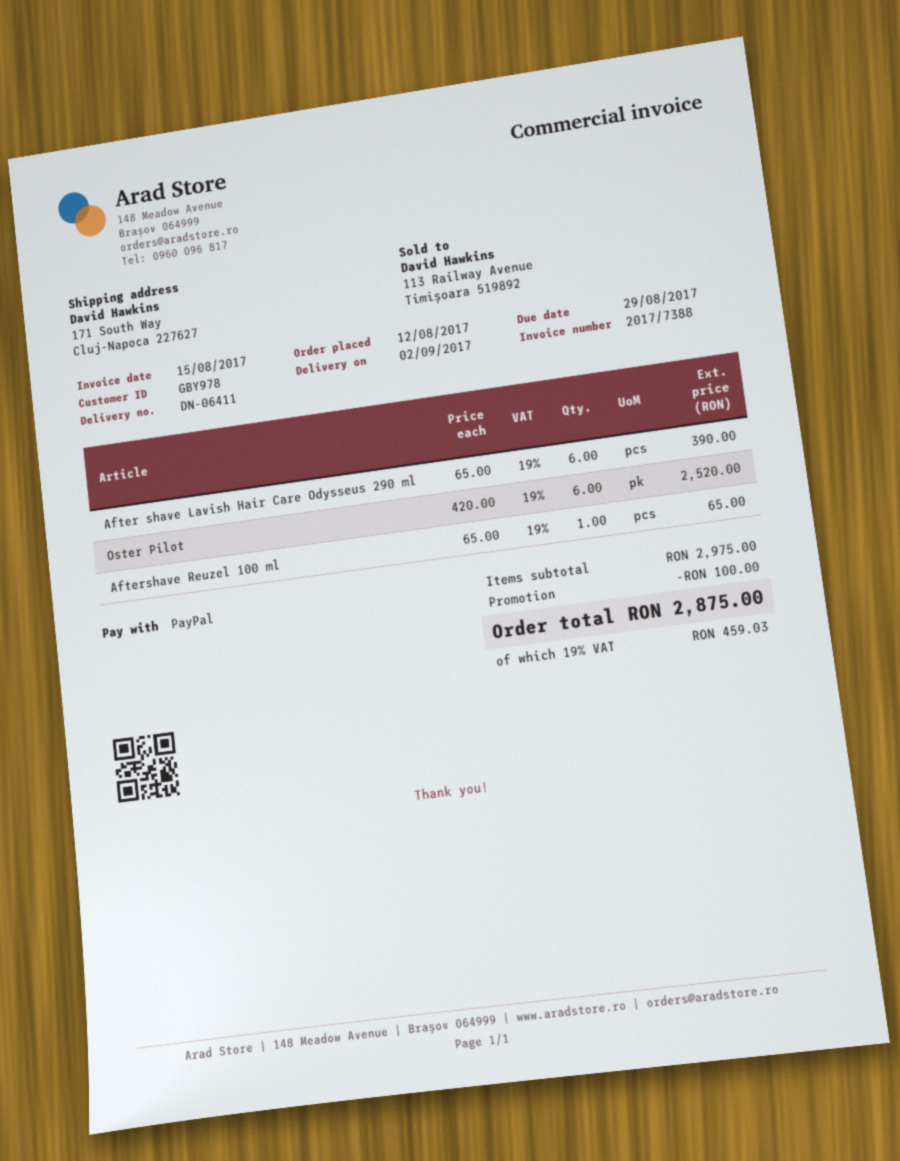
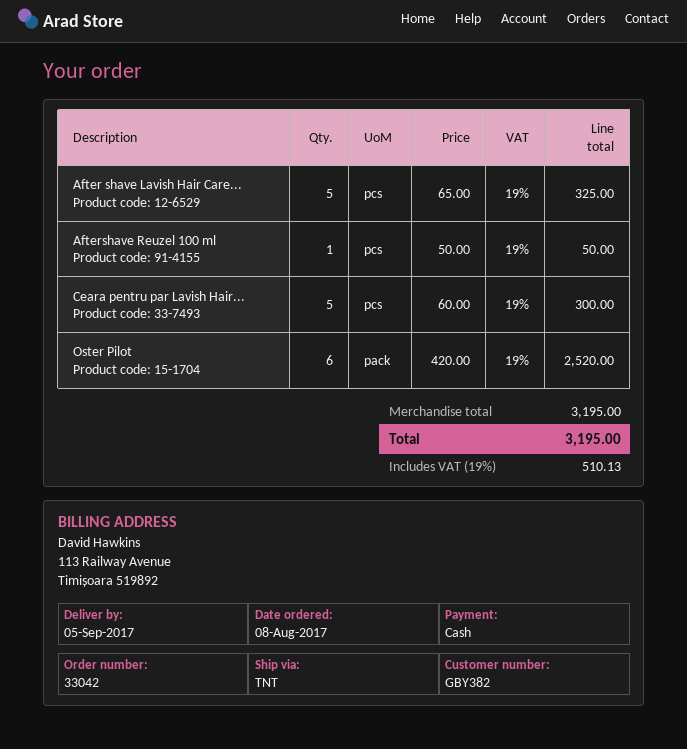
order date: 2017-08-12 -> 2017-08-08
delivery date: 2017-09-02 -> 2017-09-05
customer number: GBY978 -> GBY382
payment method: PayPal -> cash
After shave Lavish Hair Care Odysseus 290 ml: 6 x 65.00 = 390.00 -> 5 x 65.00 = 325.00
Aftershave Reuzel 100 ml: 1 x 65.00 = 65.00 -> 1 x 50.00 = 50.00
Ceara pentru par Lavish Hair...: none -> 5 x 60.00 = 300.00
subtotal: 2975.00 -> 3195.00
discount: 100.00 -> none
tax: 19% = 459.03 -> 19% = 510.13
total: 2875.00 -> 3195.00

